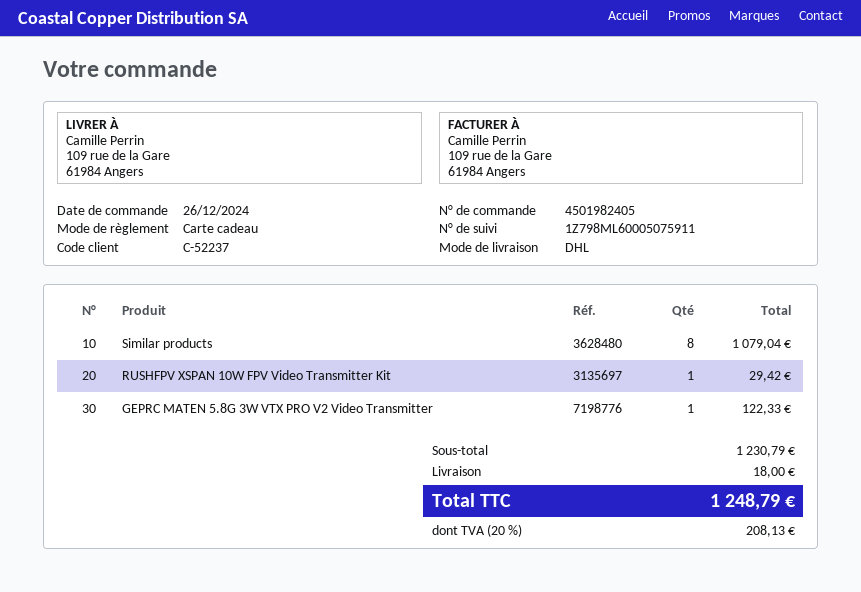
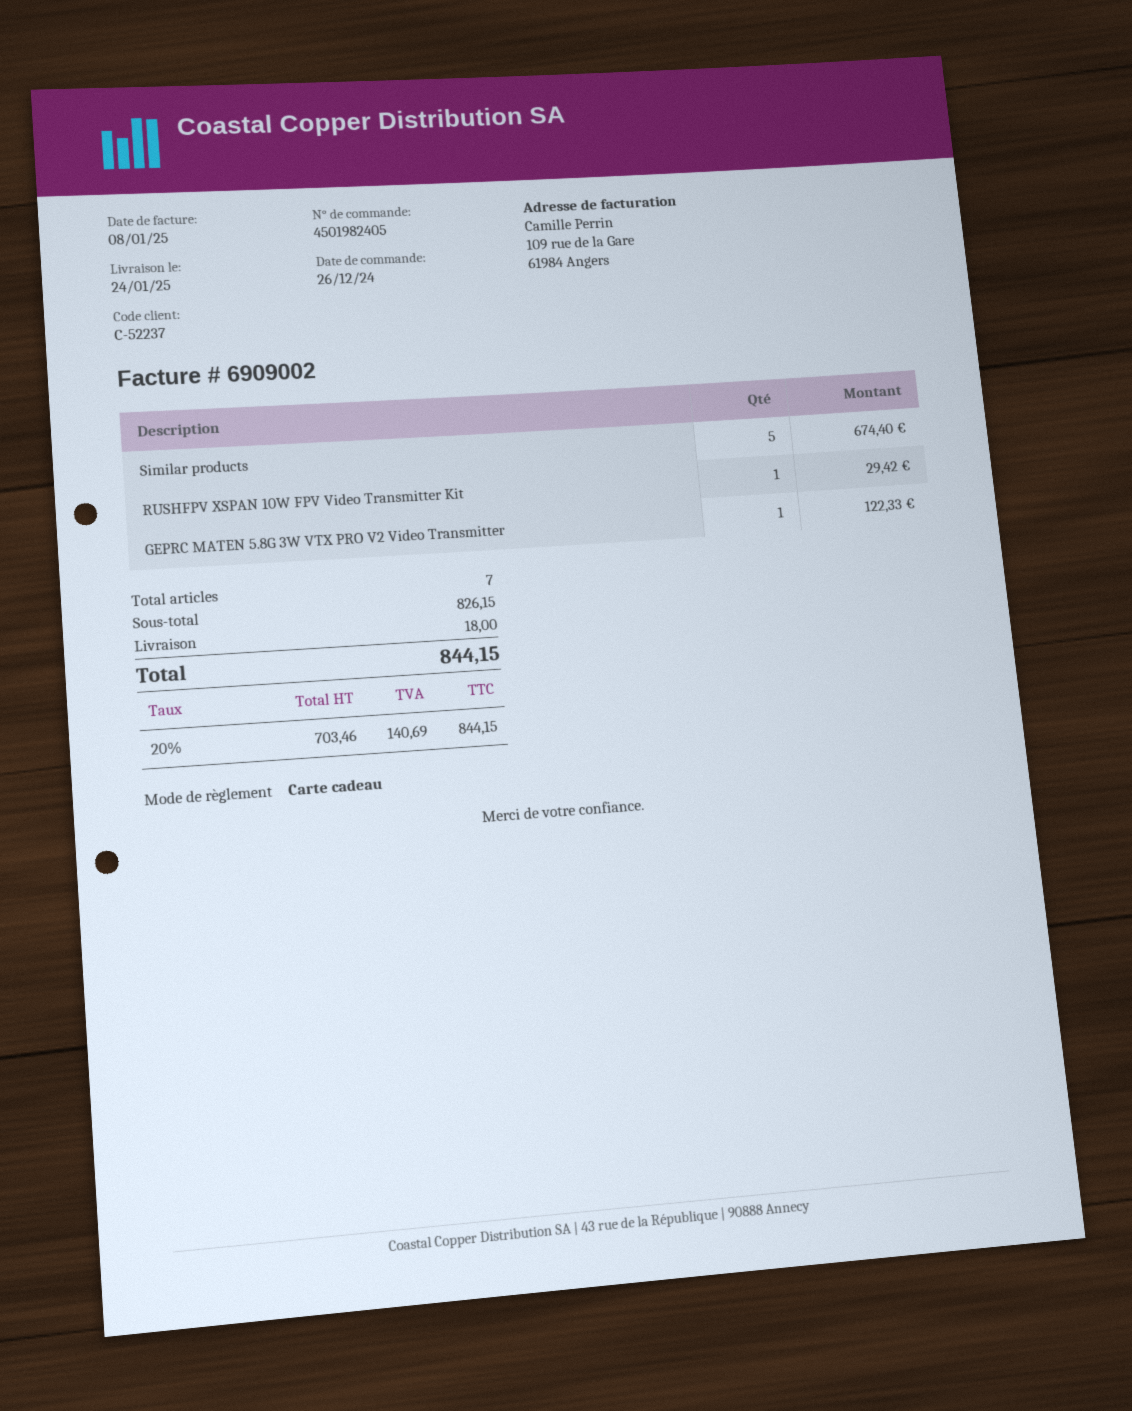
Similar products: 8 for 1079.04 -> 5 for 674.40
subtotal: 1230.79 -> 826.15
tax: 20% = 208.13 -> 20% = 140.69
total: 1248.79 -> 844.15

